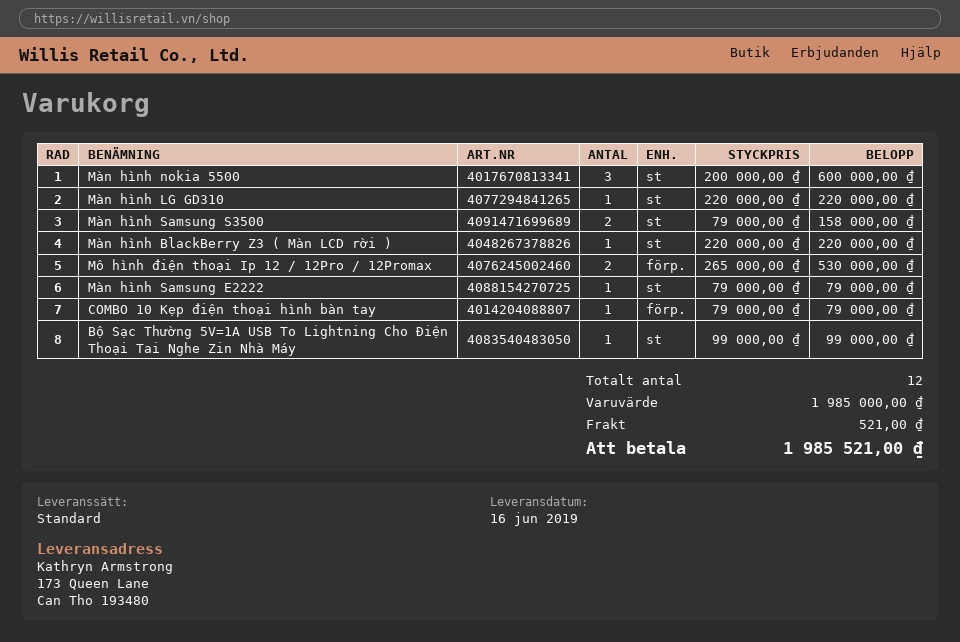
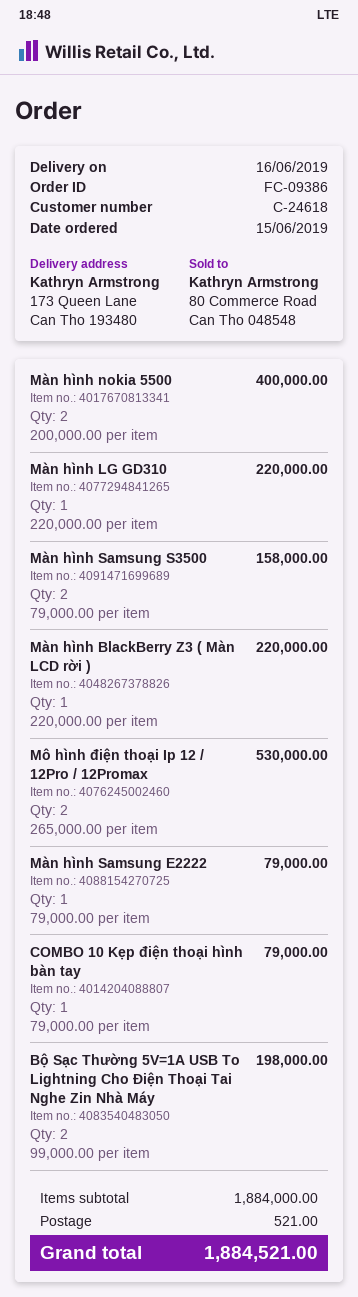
Màn hình nokia 5500: 3 x 200000.00 = 600000.00 -> 2 x 200000.00 = 400000.00
Bộ Sạc Thường 5V=1A USB To Lightning Cho Điện Thoại Tai Nghe Zin Nhà Máy: 1 x 99000.00 = 99000.00 -> 2 x 99000.00 = 198000.00
subtotal: 1985000.00 -> 1884000.00
total: 1985521.00 -> 1884521.00

